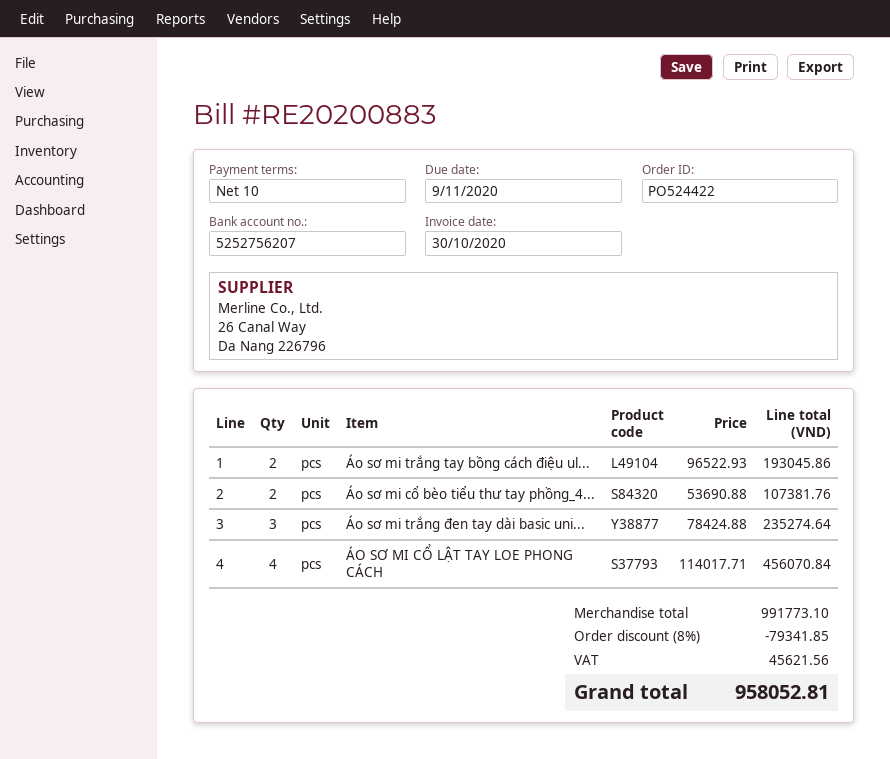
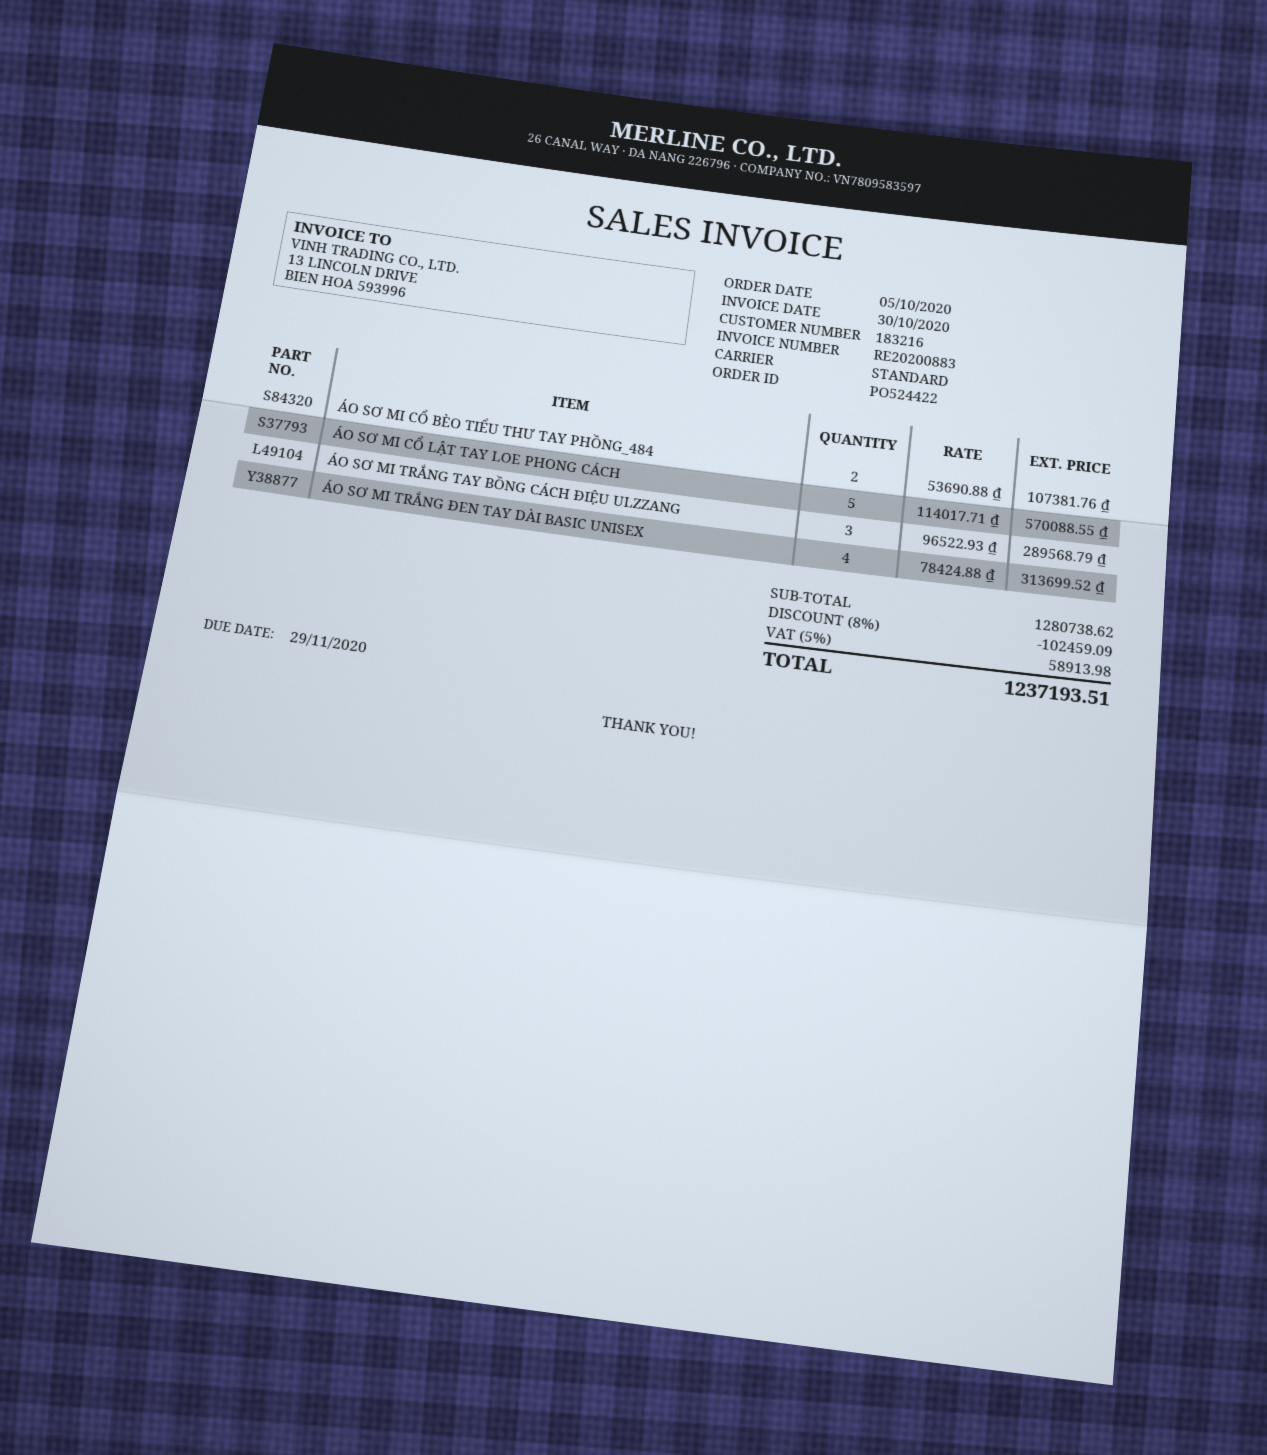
due date: 2020-11-09 -> 2020-11-29
Áo sơ mi trắng tay bồng cách điệu ul...: 2 x 96522.93 = 193045.86 -> 3 x 96522.93 = 289568.79
Áo sơ mi trắng đen tay dài basic uni...: 3 x 78424.88 = 235274.64 -> 4 x 78424.88 = 313699.52
ÁO SƠ MI CỔ LẬT TAY LOE PHONG CÁCH: 4 x 114017.71 = 456070.84 -> 5 x 114017.71 = 570088.55
subtotal: 991773.10 -> 1280738.62
discount: 8% = 79341.85 -> 8% = 102459.09
tax: 45621.56 -> 58913.98
total: 958052.81 -> 1237193.51

